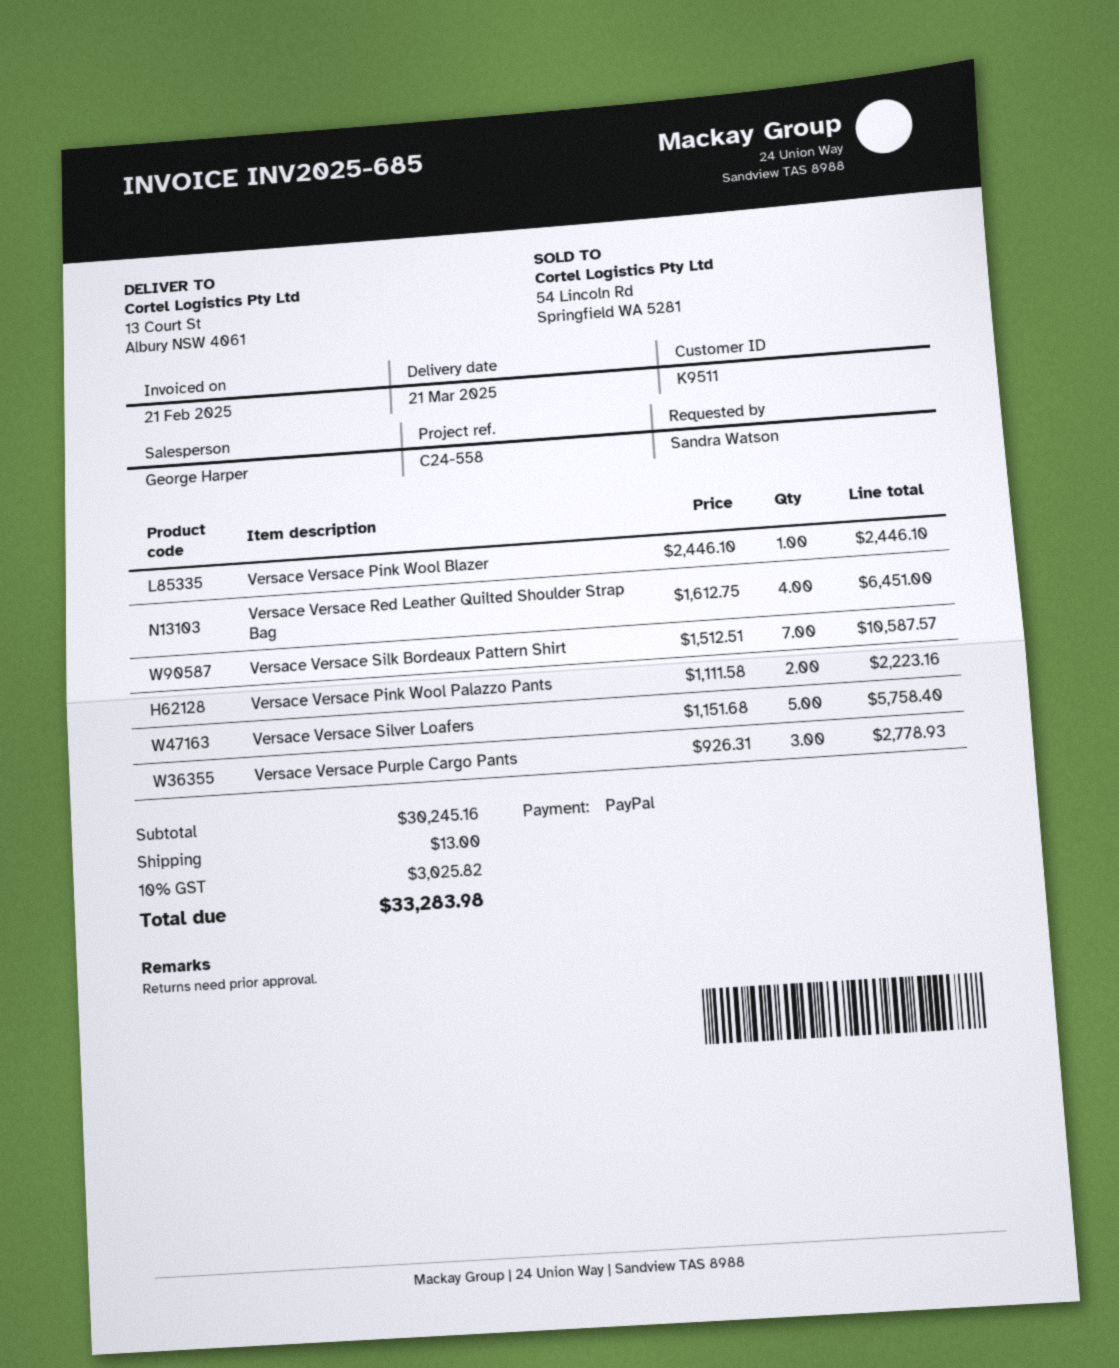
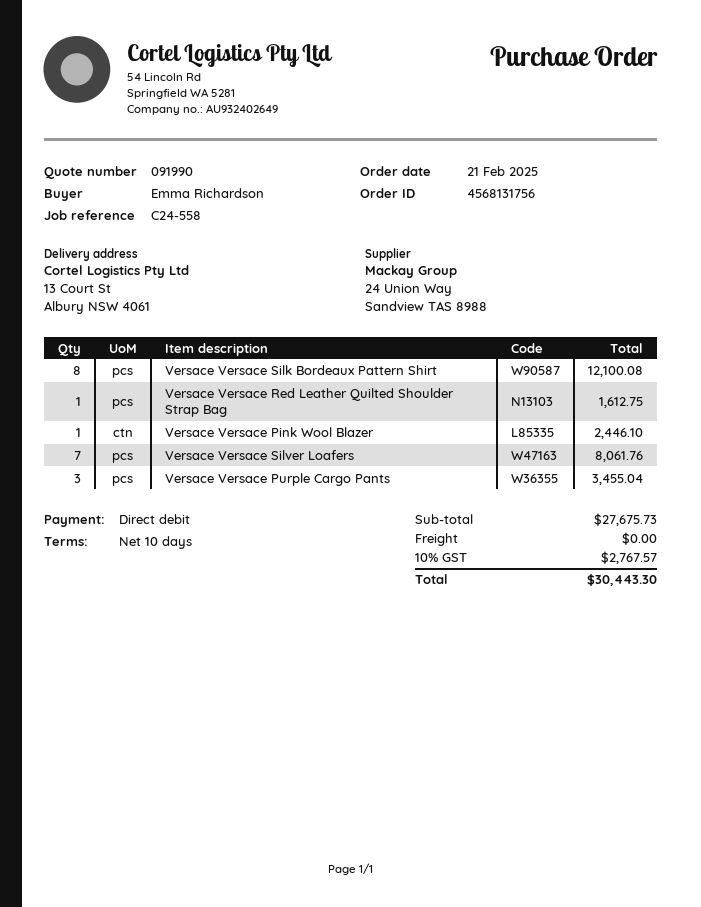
ordered by: Sandra Watson -> Emma Richardson
payment method: PayPal -> direct debit
Versace Versace Red Leather Quilted Shoulder Strap Bag: 4 for 6451.00 -> 1 for 1612.75
Versace Versace Silk Bordeaux Pattern Shirt: 7 for 10587.57 -> 8 for 12100.08
Versace Versace Pink Wool Palazzo Pants: 2 for 2223.16 -> none
Versace Versace Silver Loafers: 5 for 5758.40 -> 7 for 8061.76
Versace Versace Purple Cargo Pants: 3 for 2778.93 -> 3 for 3455.04
subtotal: 30245.16 -> 27675.73
shipping: 13.00 -> 0.00
tax: 10% = 3025.82 -> 10% = 2767.57
total: 33283.98 -> 30443.30

